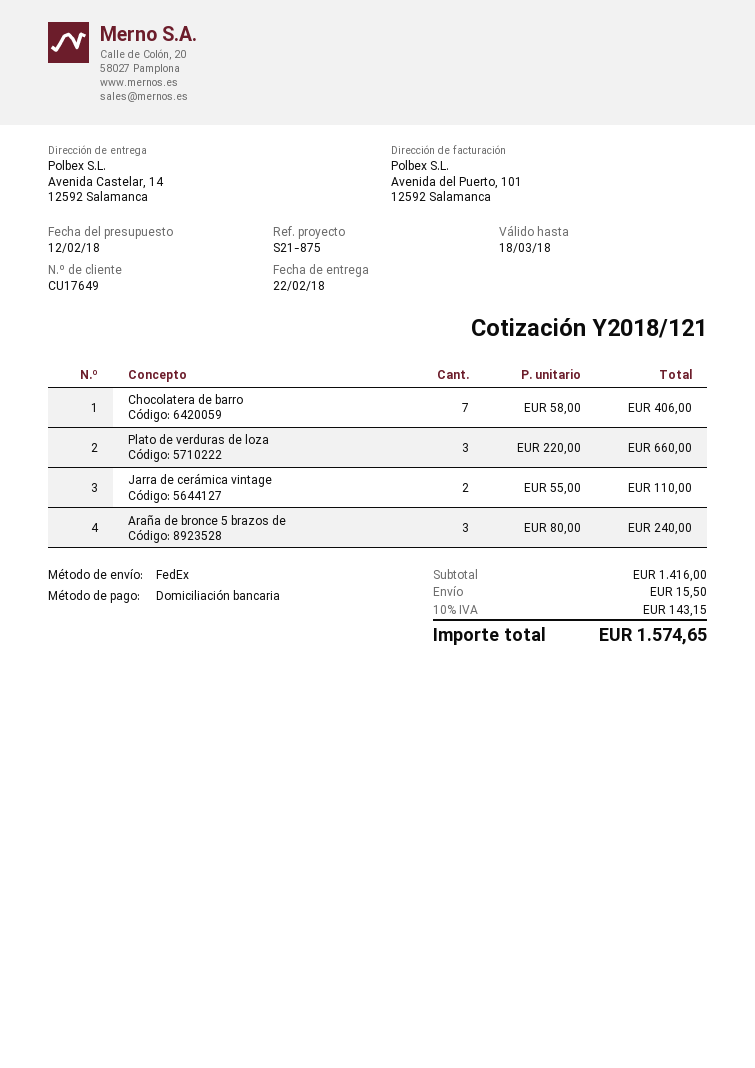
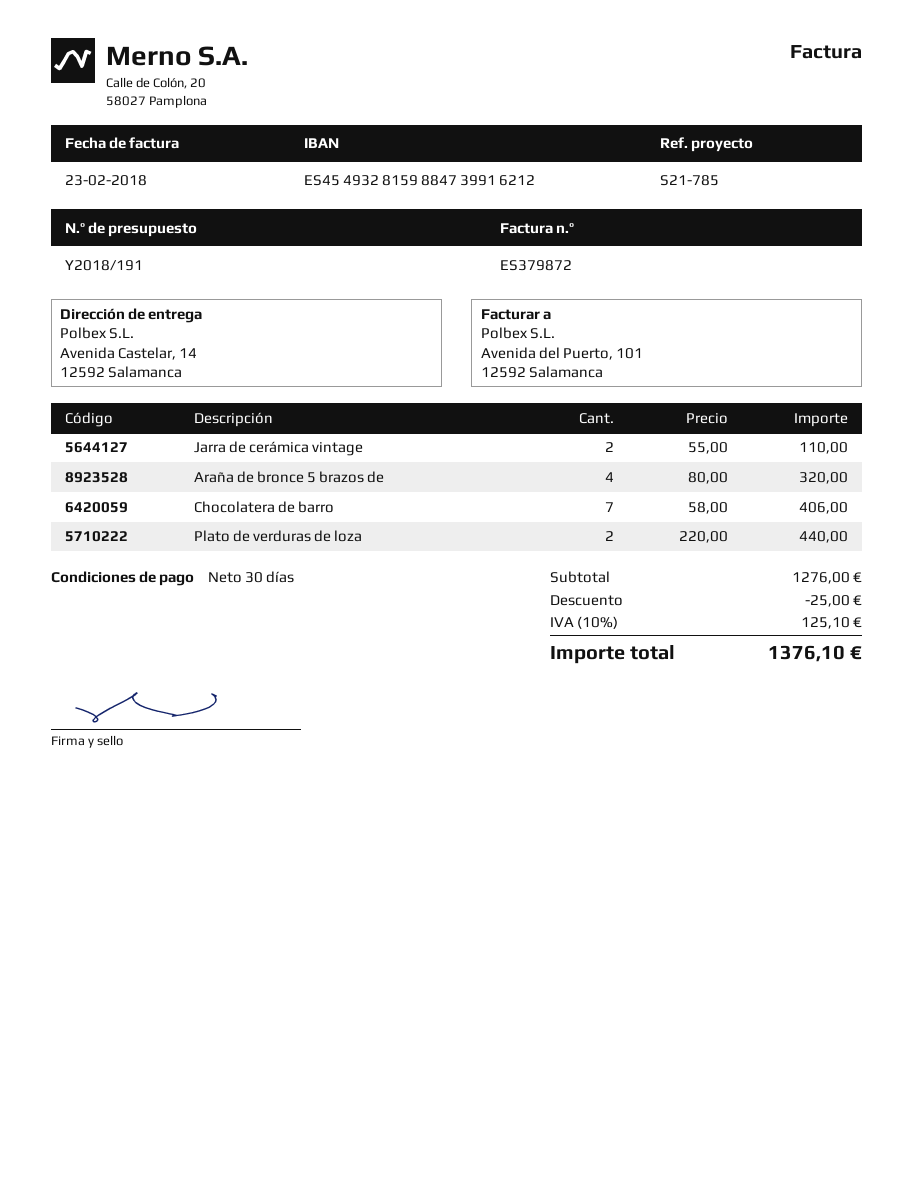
quote number: Y2018/121 -> Y2018/191
reference: S21-875 -> S21-785
Plato de verduras de loza: 3 x 220.00 = 660.00 -> 2 x 220.00 = 440.00
Araña de bronce 5 brazos de: 3 x 80.00 = 240.00 -> 4 x 80.00 = 320.00
subtotal: 1416.00 -> 1276.00
discount: none -> 25.00
shipping: 15.50 -> none
tax: 10% = 143.15 -> 10% = 125.10
total: 1574.65 -> 1376.10

